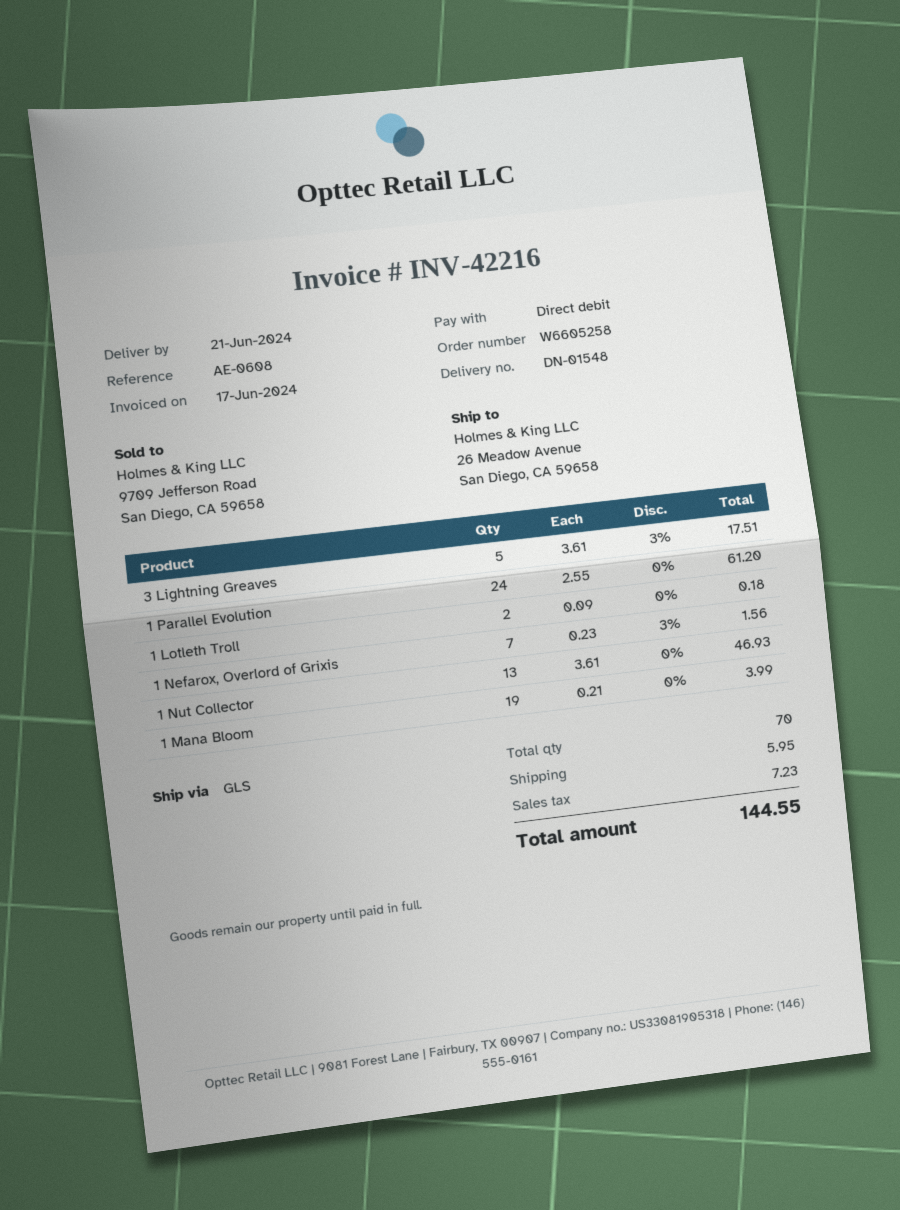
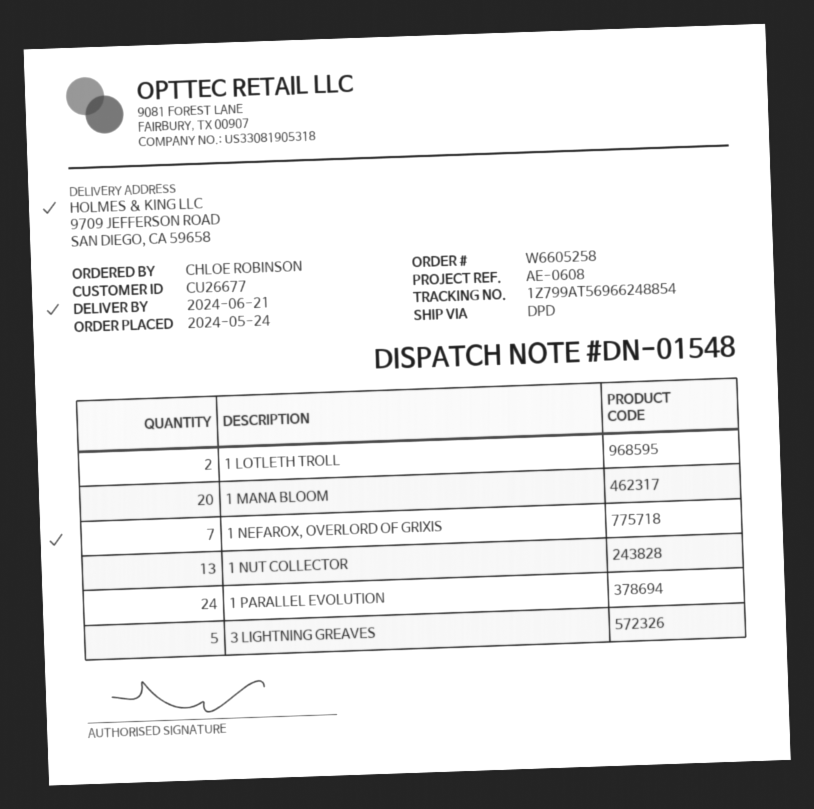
shipping method: GLS -> DPD
ship to: 26 Meadow Avenue, San Diego, CA 59658 -> 9709 JEFFERSON ROAD, SAN DIEGO, CA 59658
1 Mana Bloom: 19 -> 20

